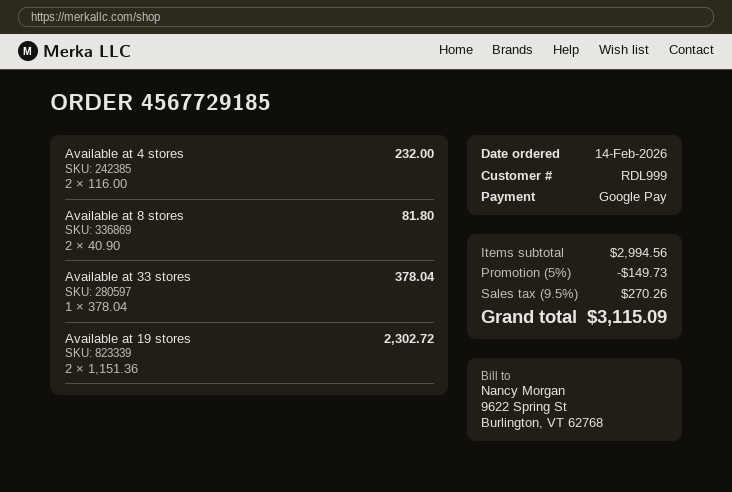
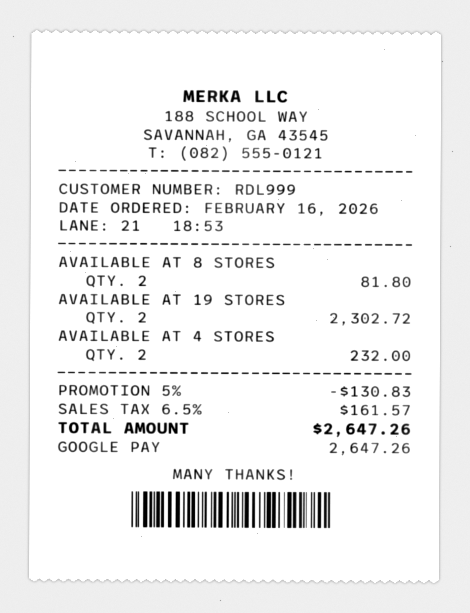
order date: 2026-02-14 -> 2026-02-16
Available at 33 stores: 1 for 378.04 -> none
discount: 5% = 149.73 -> 5% = 130.83
tax: 9.5% = 270.26 -> 6.5% = 161.57
total: 3115.09 -> 2647.26

